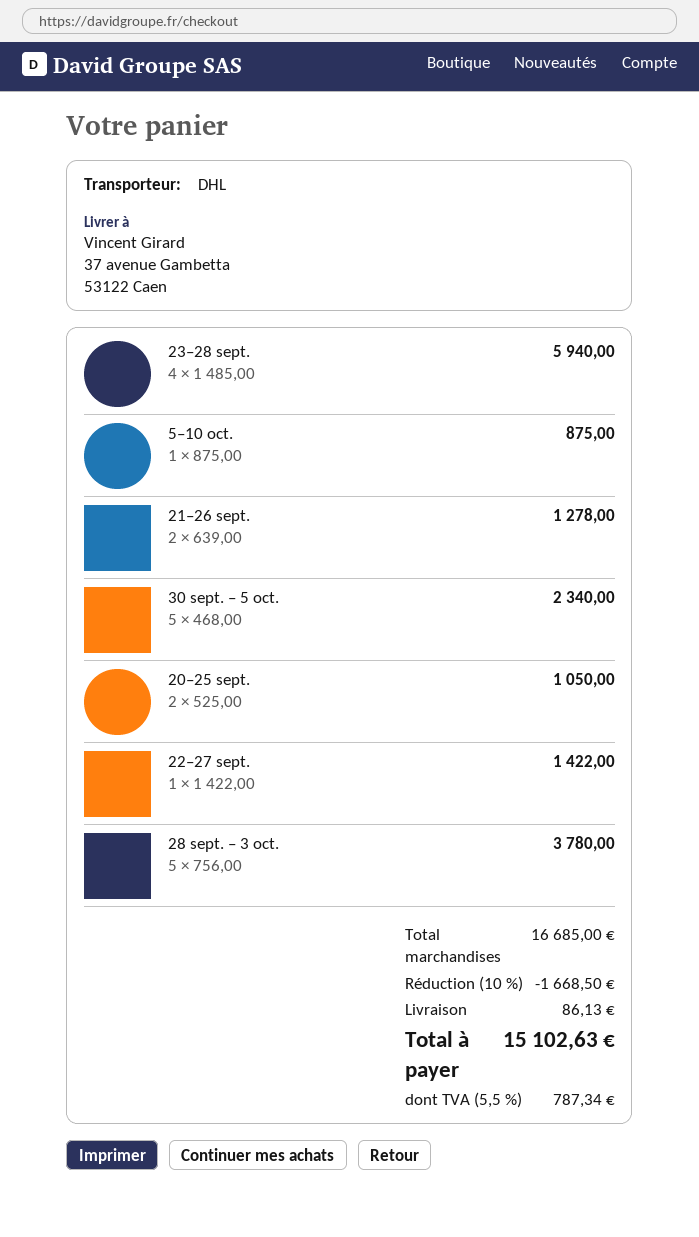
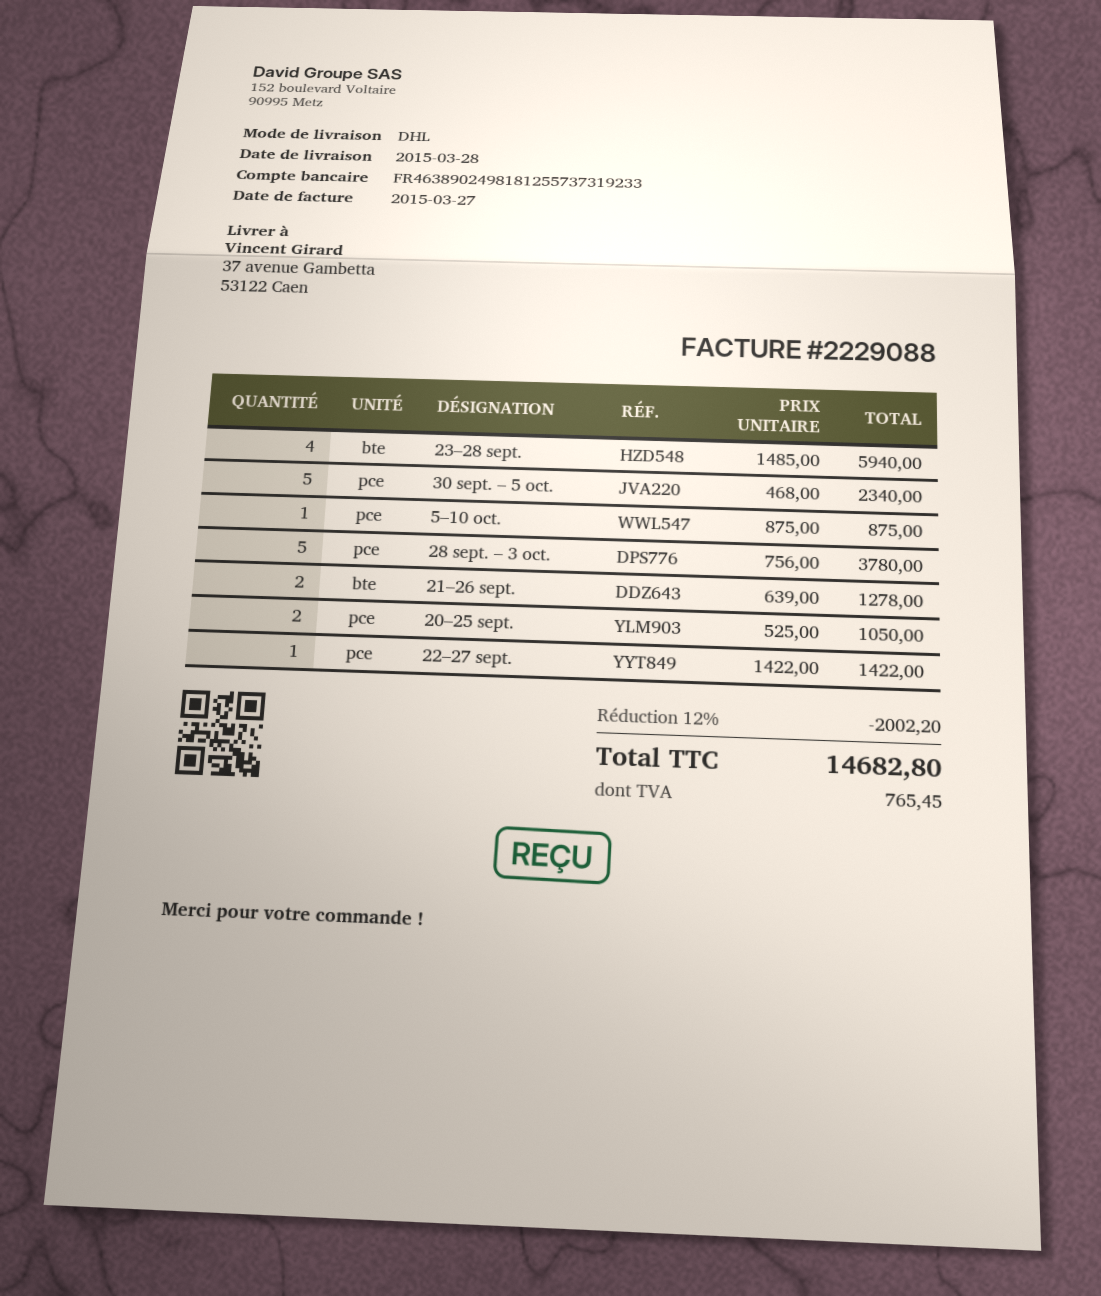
discount: 10% = 1668.50 -> 12% = 2002.20
shipping: 86.13 -> none
tax: 787.34 -> 765.45
total: 15102.63 -> 14682.80

